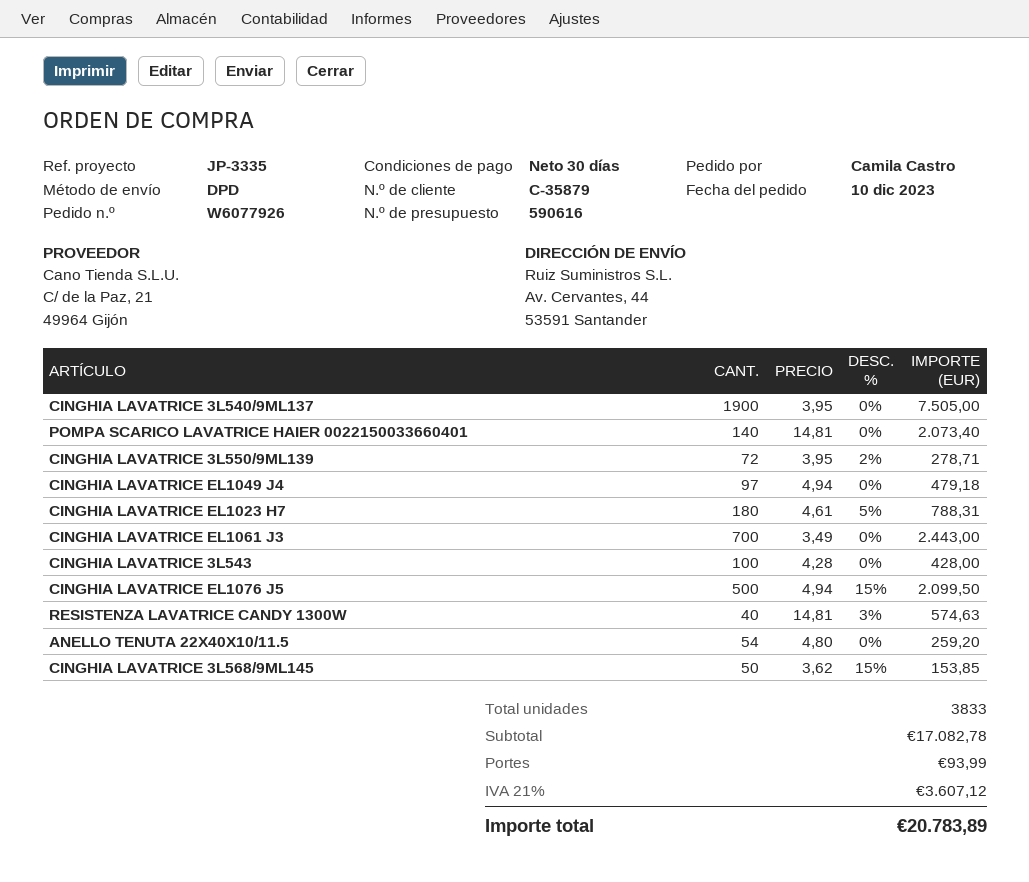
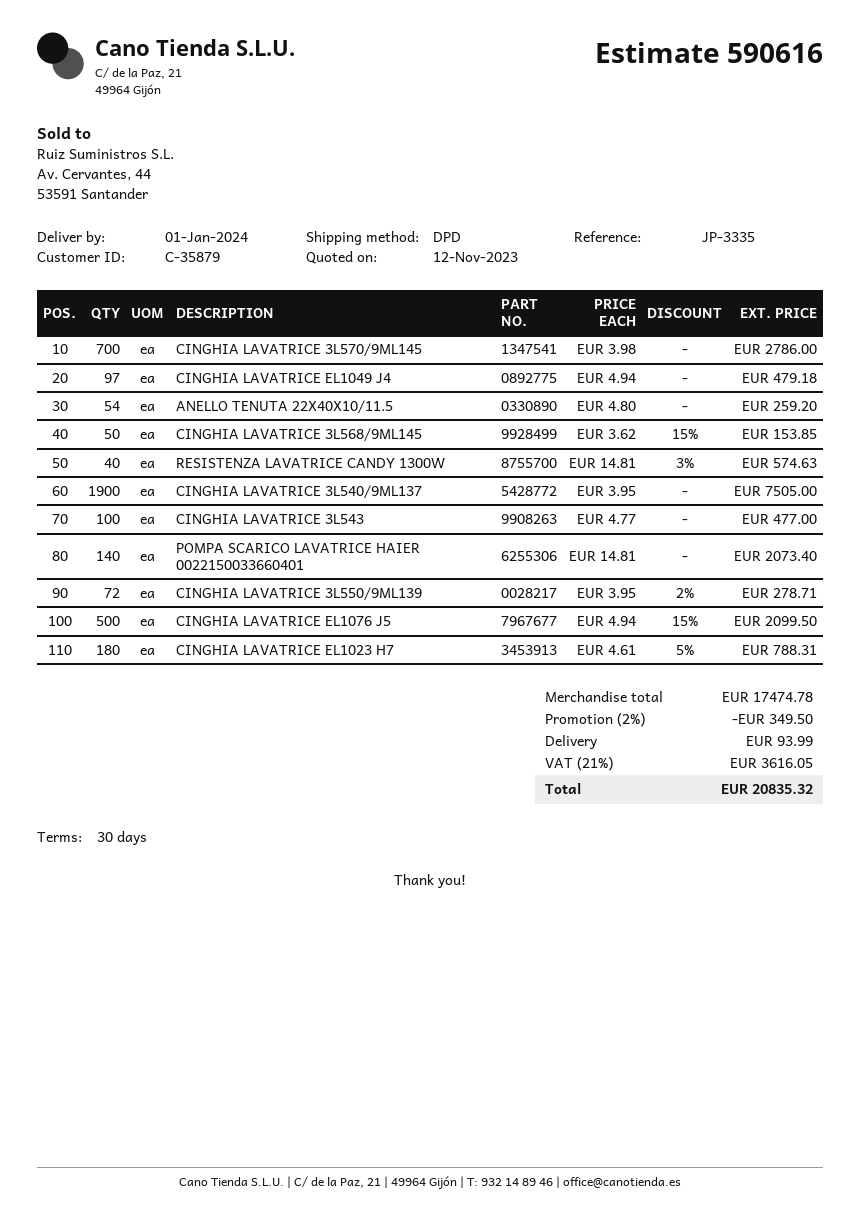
CINGHIA LAVATRICE EL1061 J3: 700 x 3.49 = 2443.00 -> none
CINGHIA LAVATRICE 3L543: 100 x 4.28 = 428.00 -> 100 x 4.77 = 477.00
CINGHIA LAVATRICE 3L570/9ML145: none -> 700 x 3.98 = 2786.00
subtotal: 17082.78 -> 17474.78
discount: none -> 2% = 349.50
tax: 21% = 3607.12 -> 21% = 3616.05
total: 20783.89 -> 20835.32

